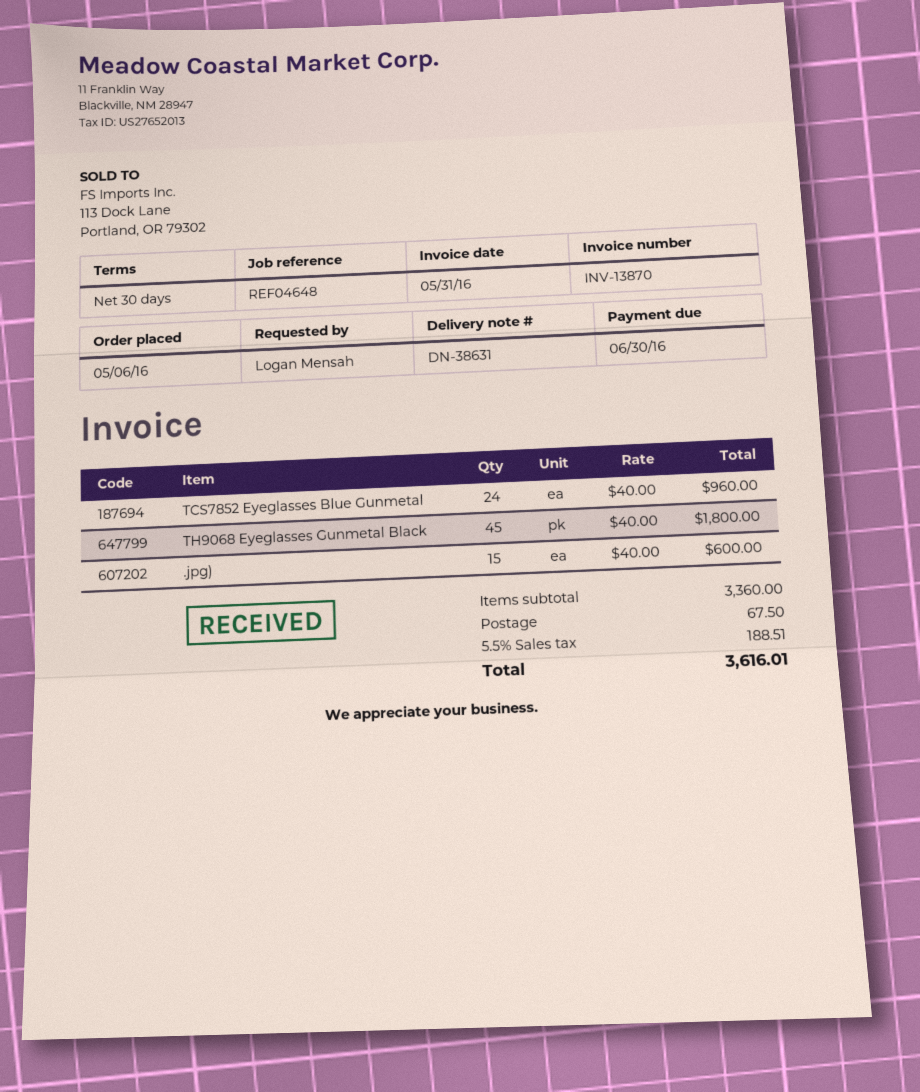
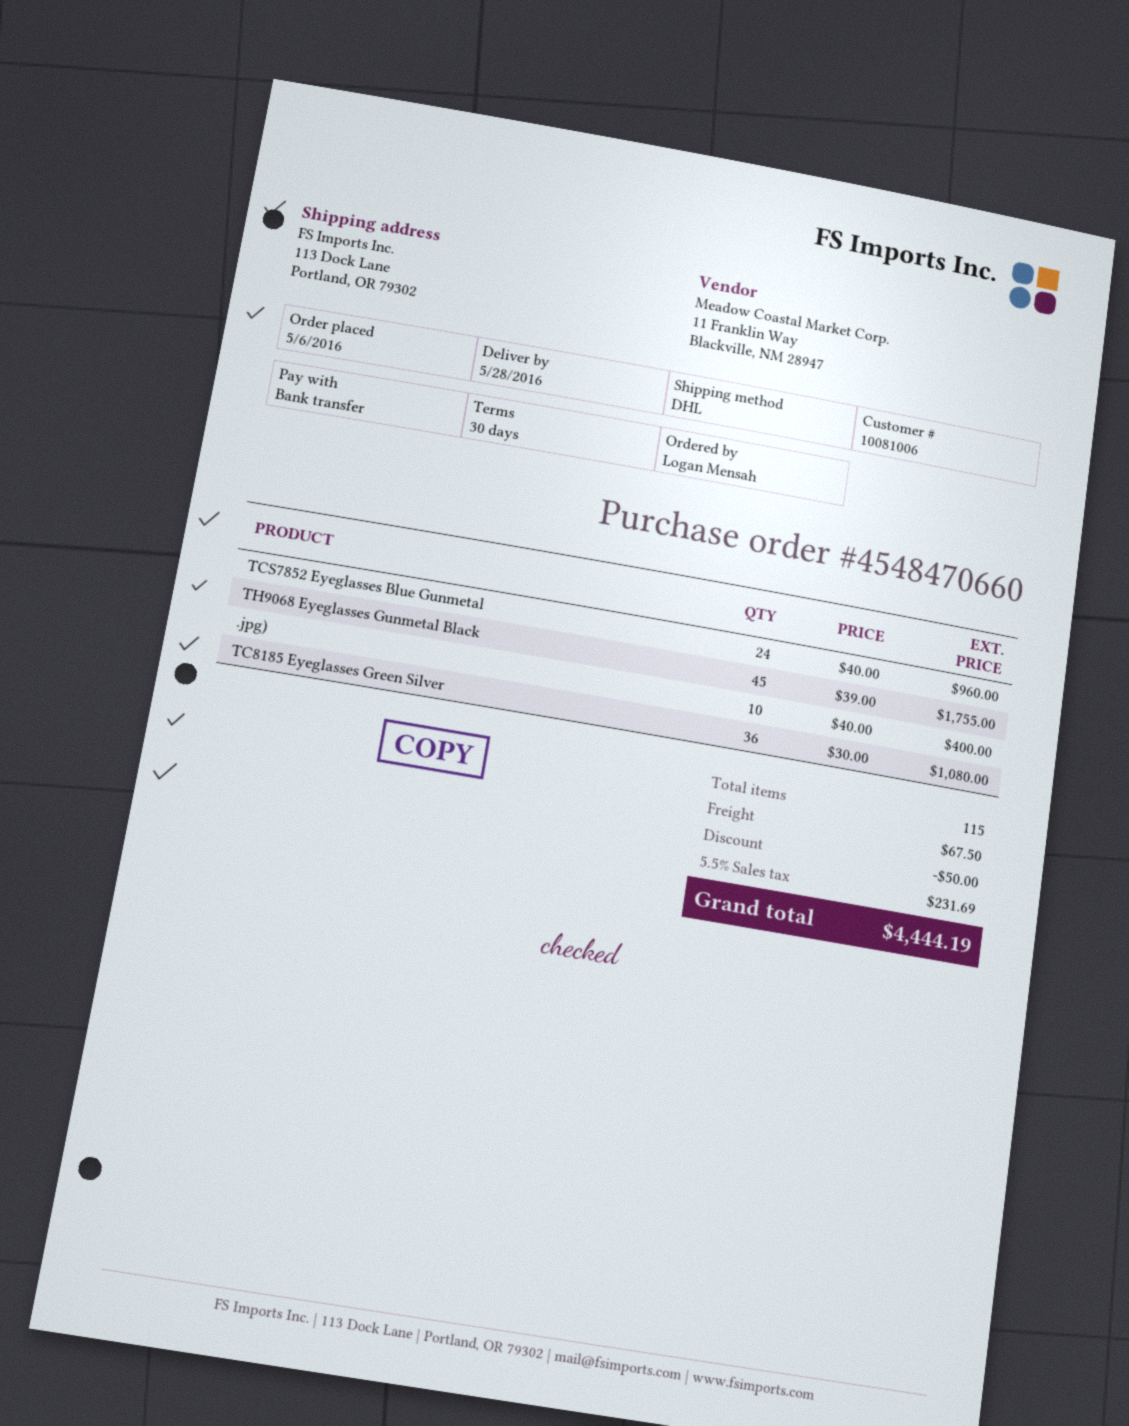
TH9068 Eyeglasses Gunmetal Black: 45 x 40.00 = 1800.00 -> 45 x 39.00 = 1755.00
.jpg): 15 x 40.00 = 600.00 -> 10 x 40.00 = 400.00
TC8185 Eyeglasses Green Silver: none -> 36 x 30.00 = 1080.00
discount: none -> 50.00
tax: 5.5% = 188.51 -> 5.5% = 231.69
total: 3616.01 -> 4444.19

